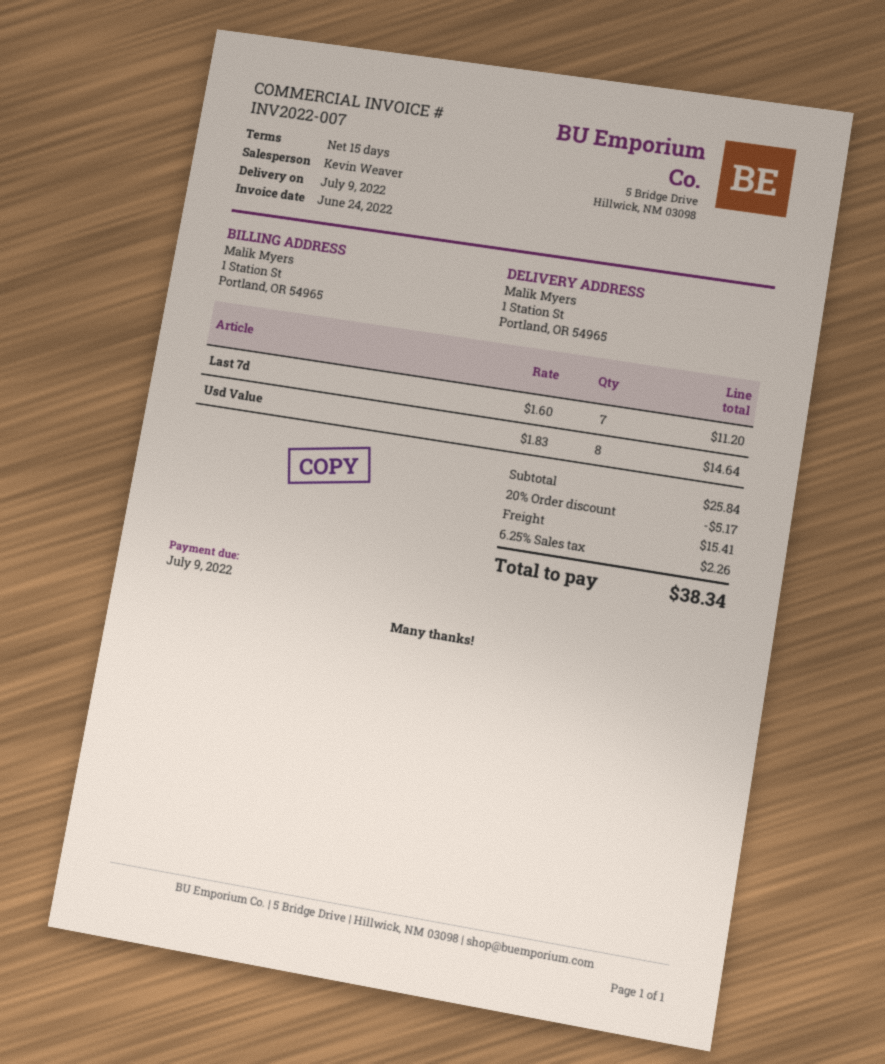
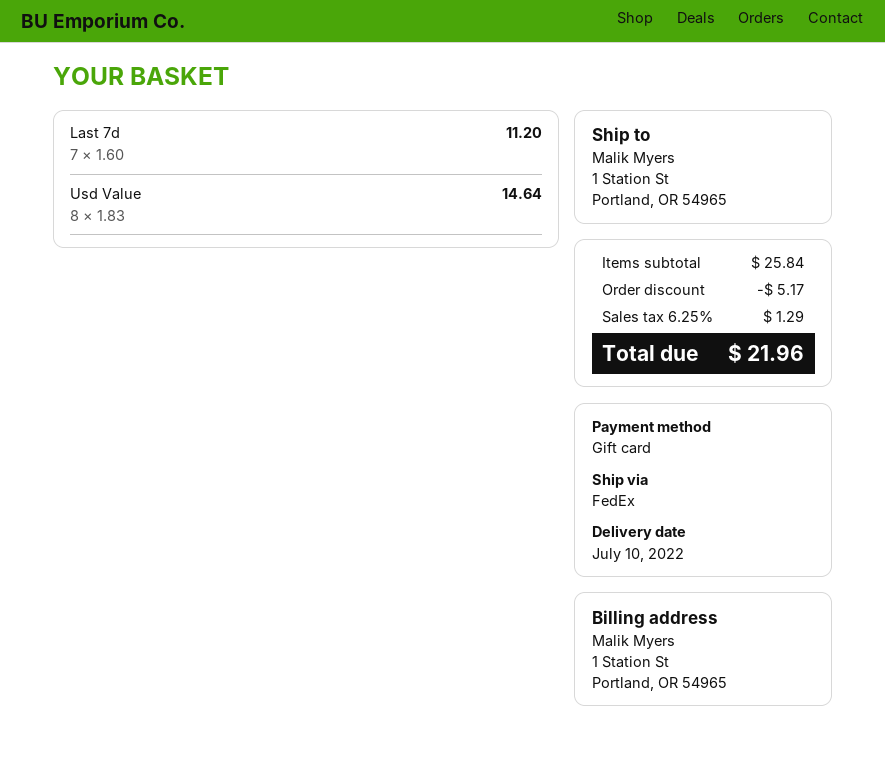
delivery date: 2022-07-09 -> 2022-07-10
shipping: 15.41 -> none
tax: 6.25% = 2.26 -> 6.25% = 1.29
total: 38.34 -> 21.96

